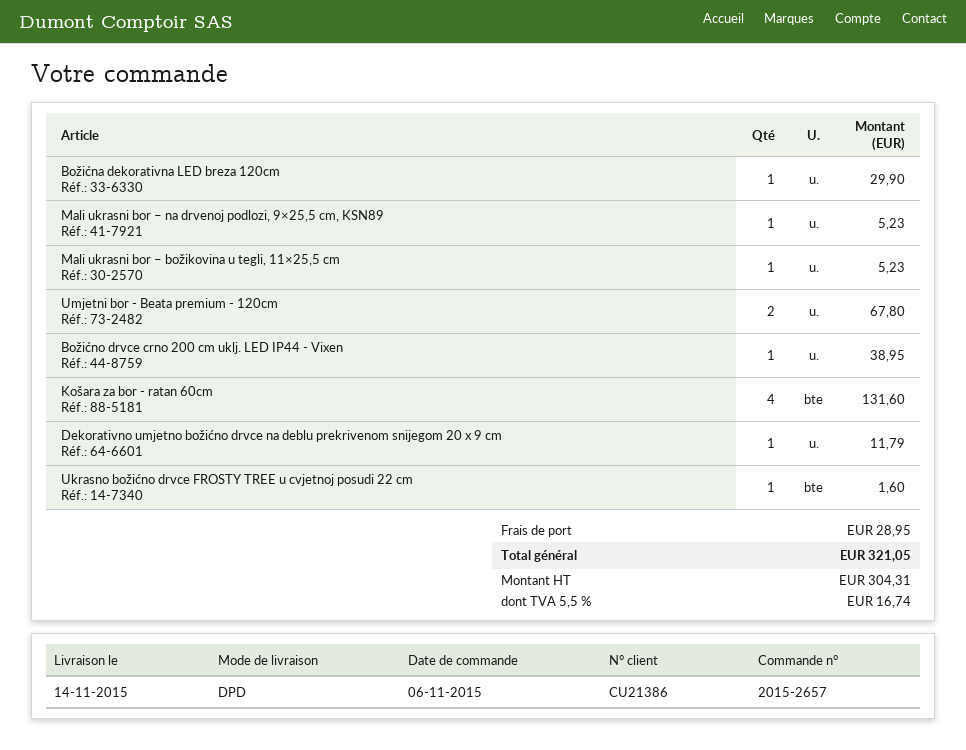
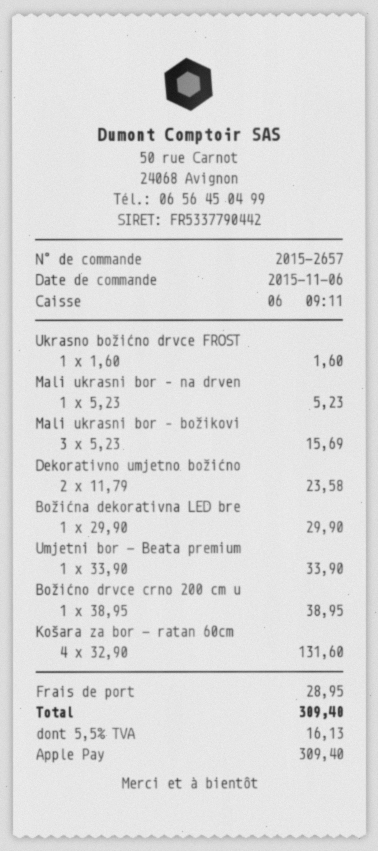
Mali ukrasni bor – božikovina u tegli, 11×25,5 cm: 1 for 5.23 -> 3 for 15.69
Umjetni bor - Beata premium - 120cm: 2 for 67.80 -> 1 for 33.90
Dekorativno umjetno božićno drvce na deblu prekrivenom snijegom 20 x 9 cm: 1 for 11.79 -> 2 for 23.58
tax: 5.5% = 16.74 -> 5.5% = 16.13
total: 321.05 -> 309.40

